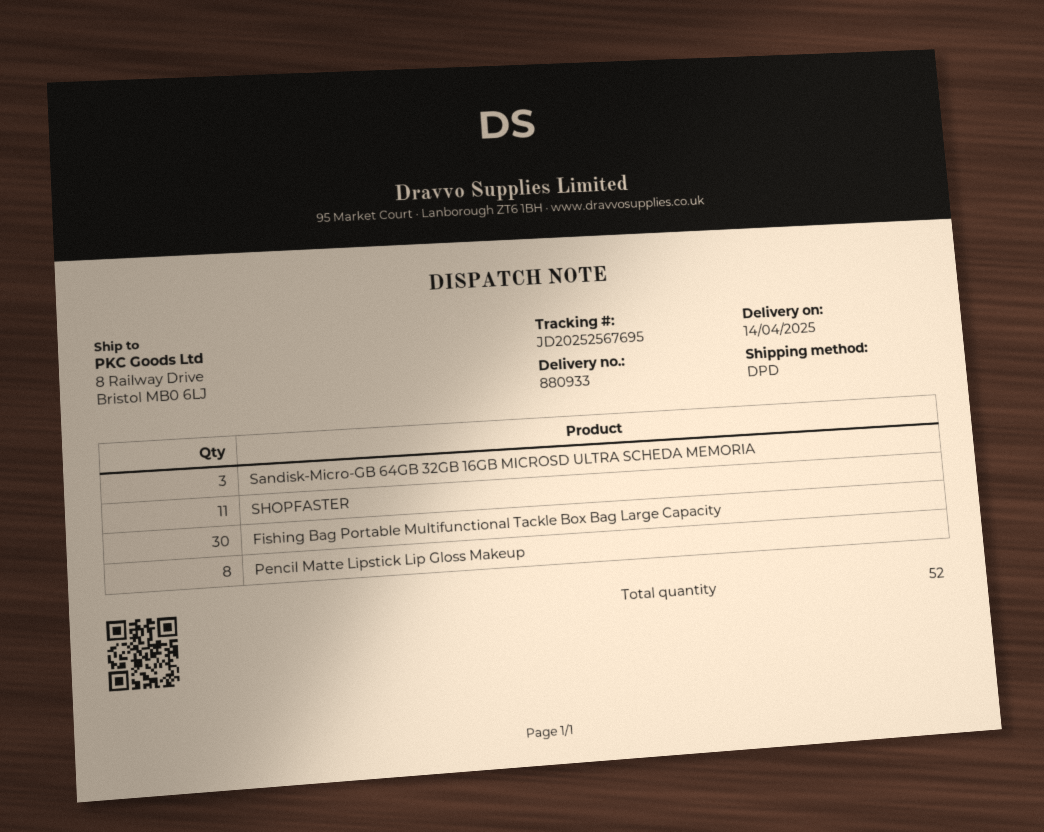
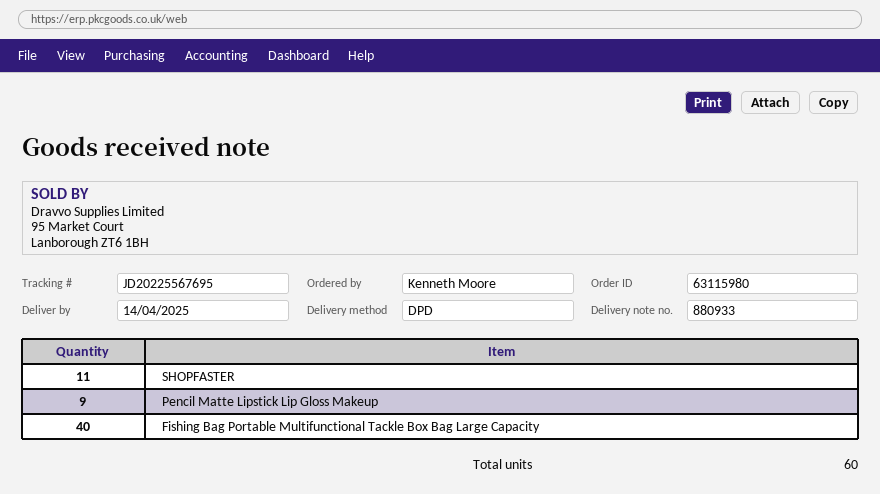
tracking number: JD20252567695 -> JD20225567695
Sandisk-Micro-GB 64GB 32GB 16GB MICROSD ULTRA SCHEDA MEMORIA: 3 -> none
Fishing Bag Portable Multifunctional Tackle Box Bag Large Capacity: 30 -> 40
Pencil Matte Lipstick Lip Gloss Makeup: 8 -> 9
total quantity: 52 -> 60

